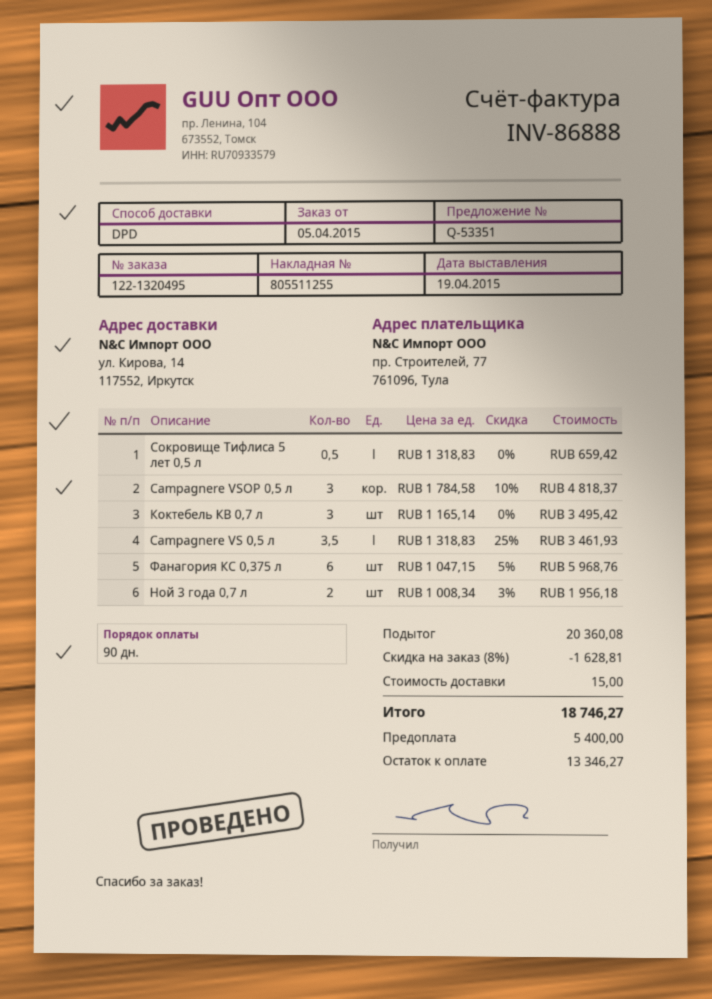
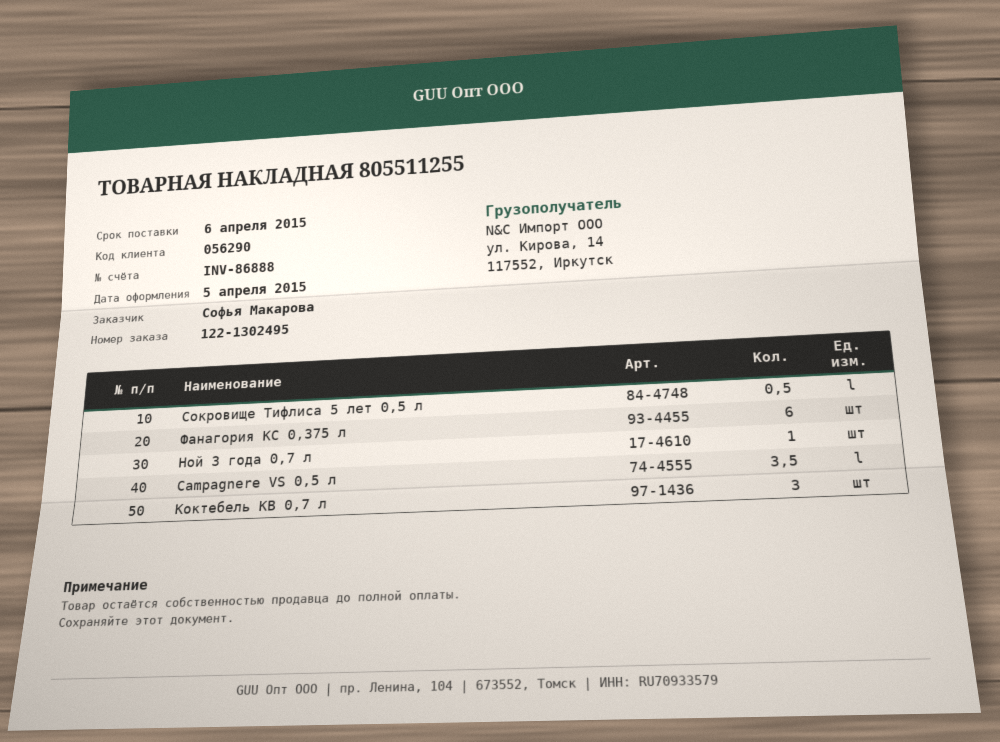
order number: 122-1320495 -> 122-1302495
Campagnere VSOP 0,5 л: 3 -> none
Ной 3 года 0,7 л: 2 -> 1

